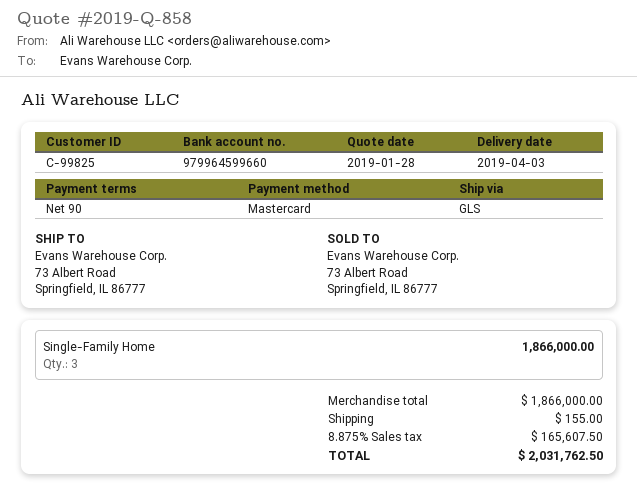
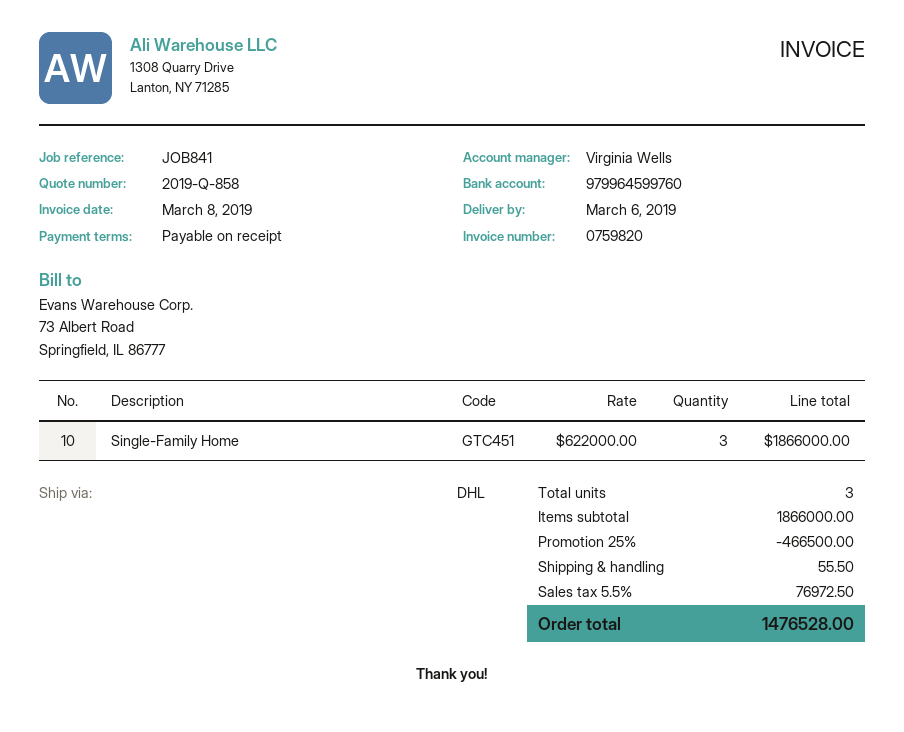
delivery date: 2019-04-03 -> 2019-03-06
payment terms: 90 days -> on receipt
bank account: 979964599660 -> 979964599760
shipping method: GLS -> DHL
discount: none -> 25% = 466500.00
shipping: 155.00 -> 55.50
tax: 8.875% = 165607.50 -> 5.5% = 76972.50
total: 2031762.50 -> 1476528.00

